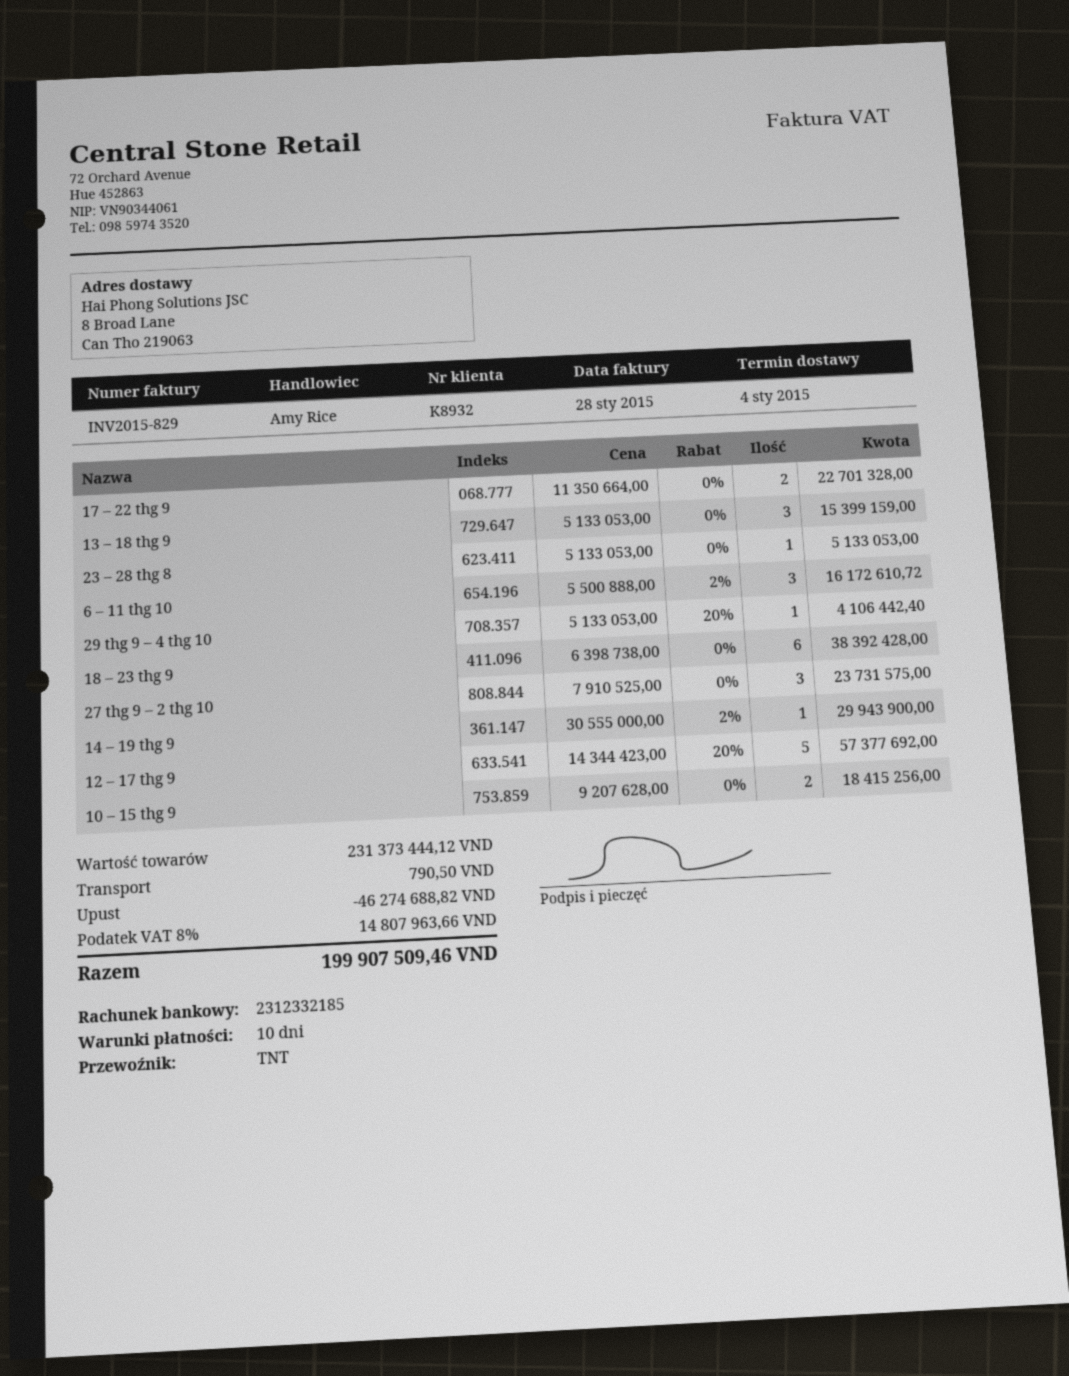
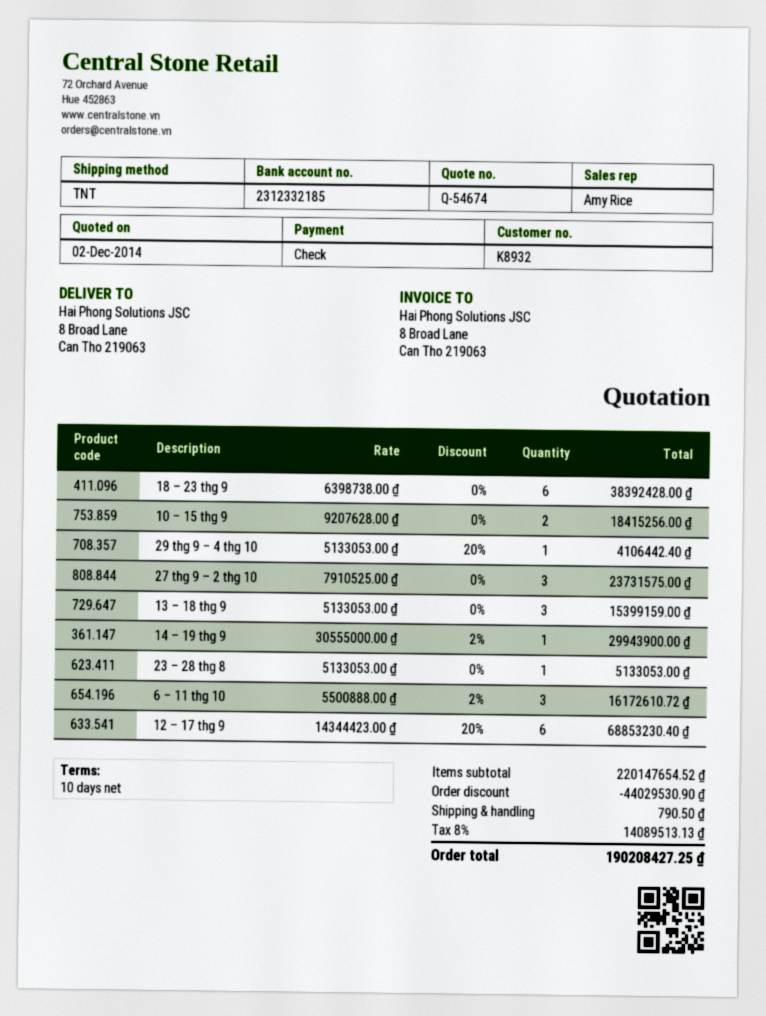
17 – 22 thg 9: 2 x 11350664.00 = 22701328.00 -> none
12 – 17 thg 9: 5 x 14344423.00 - 20% = 57377692.00 -> 6 x 14344423.00 - 20% = 68853230.40
subtotal: 231373444.12 -> 220147654.52
discount: 46274688.82 -> 44029530.90
tax: 8% = 14807963.66 -> 8% = 14089513.13
total: 199907509.46 -> 190208427.25

